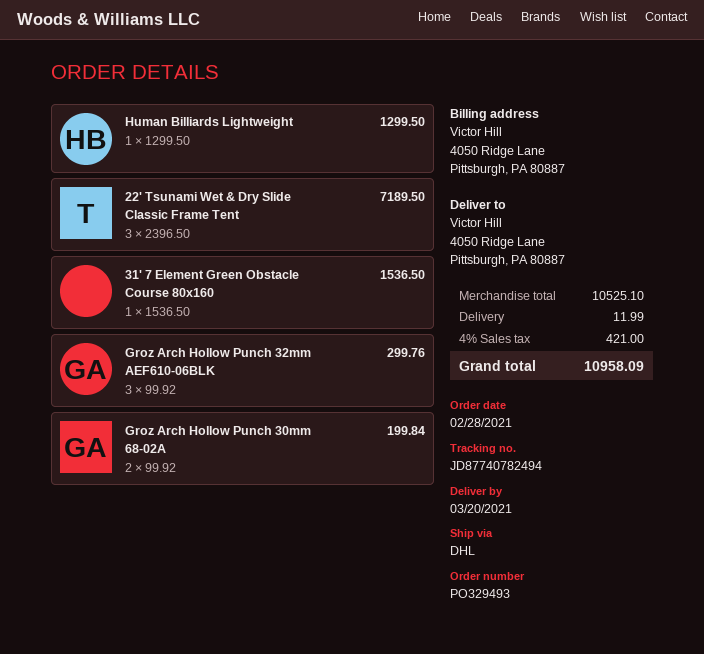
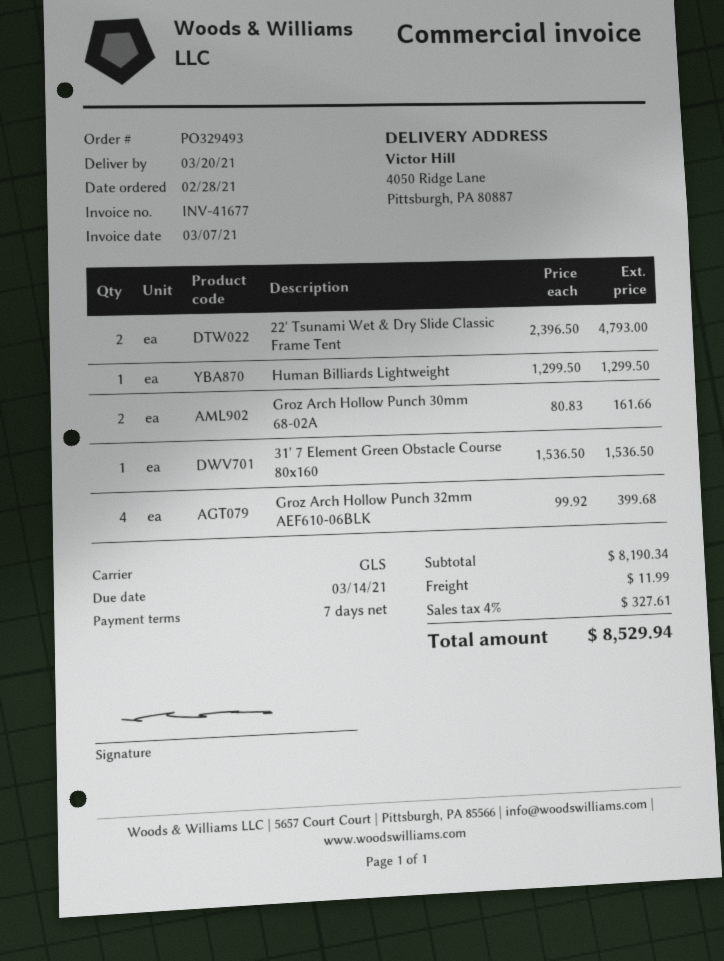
shipping method: DHL -> GLS
22' Tsunami Wet & Dry Slide Classic Frame Tent: 3 x 2396.50 = 7189.50 -> 2 x 2396.50 = 4793.00
Groz Arch Hollow Punch 32mm AEF610-06BLK: 3 x 99.92 = 299.76 -> 4 x 99.92 = 399.68
Groz Arch Hollow Punch 30mm 68-02A: 2 x 99.92 = 199.84 -> 2 x 80.83 = 161.66
subtotal: 10525.10 -> 8190.34
tax: 4% = 421.00 -> 4% = 327.61
total: 10958.09 -> 8529.94

